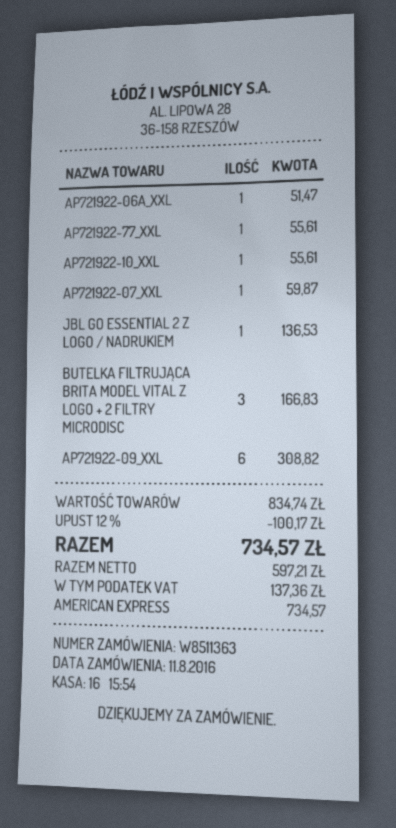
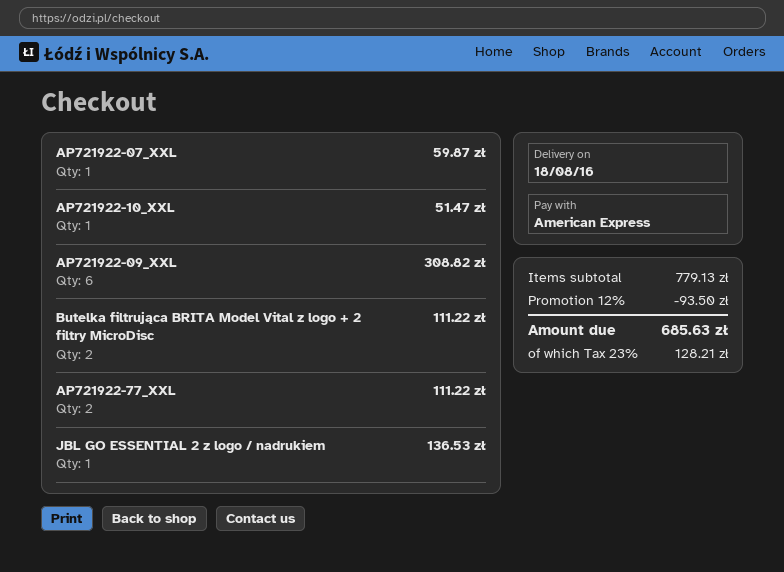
AP721922-06A_XXL: 1 for 51.47 -> none
AP721922-77_XXL: 1 for 55.61 -> 2 for 111.22
AP721922-10_XXL: 1 for 55.61 -> 1 for 51.47
BUTELKA FILTRUJĄCA BRITA MODEL VITAL Z LOGO + 2 FILTRY MICRODISC: 3 for 166.83 -> 2 for 111.22
subtotal: 834.74 -> 779.13
discount: 12% = 100.17 -> 12% = 93.50
tax: 137.36 -> 128.21
total: 734.57 -> 685.63

